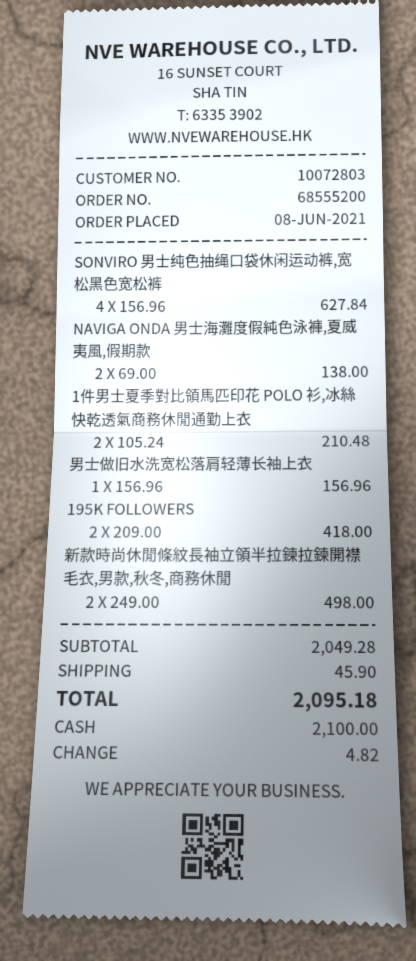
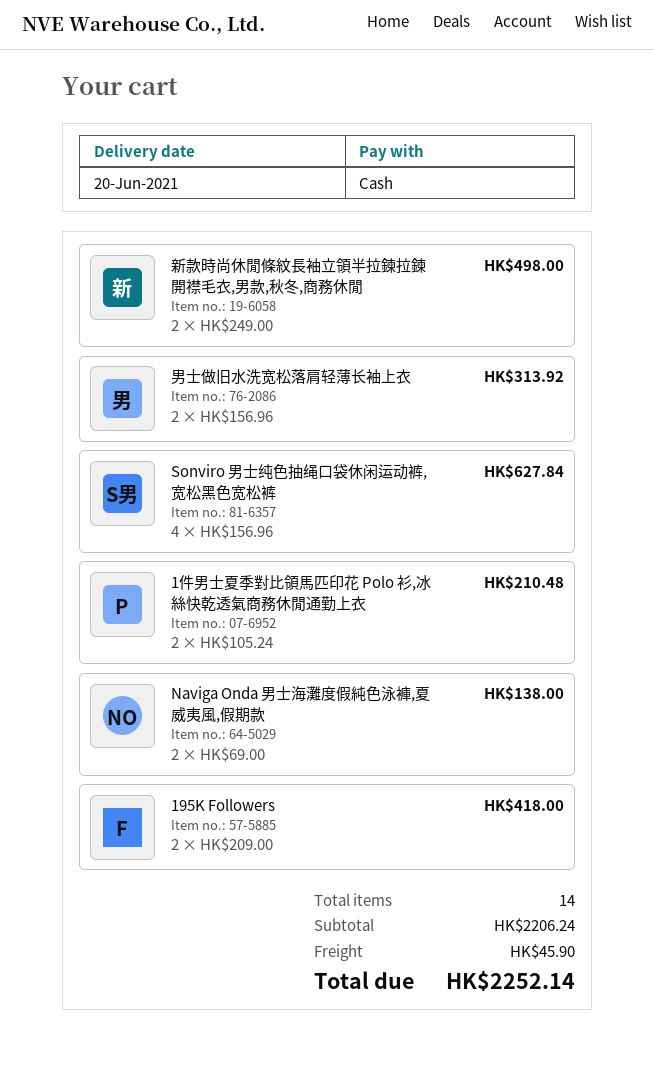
男士做旧水洗宽松落肩轻薄长袖上衣: 1 x 156.96 = 156.96 -> 2 x 156.96 = 313.92
subtotal: 2049.28 -> 2206.24
total: 2095.18 -> 2252.14

